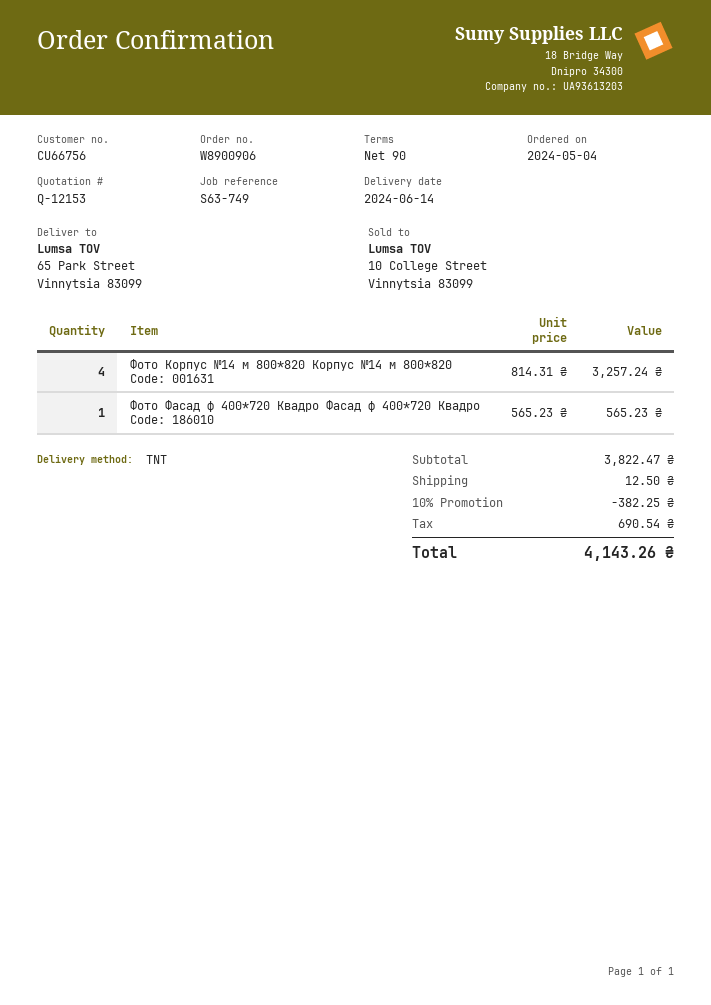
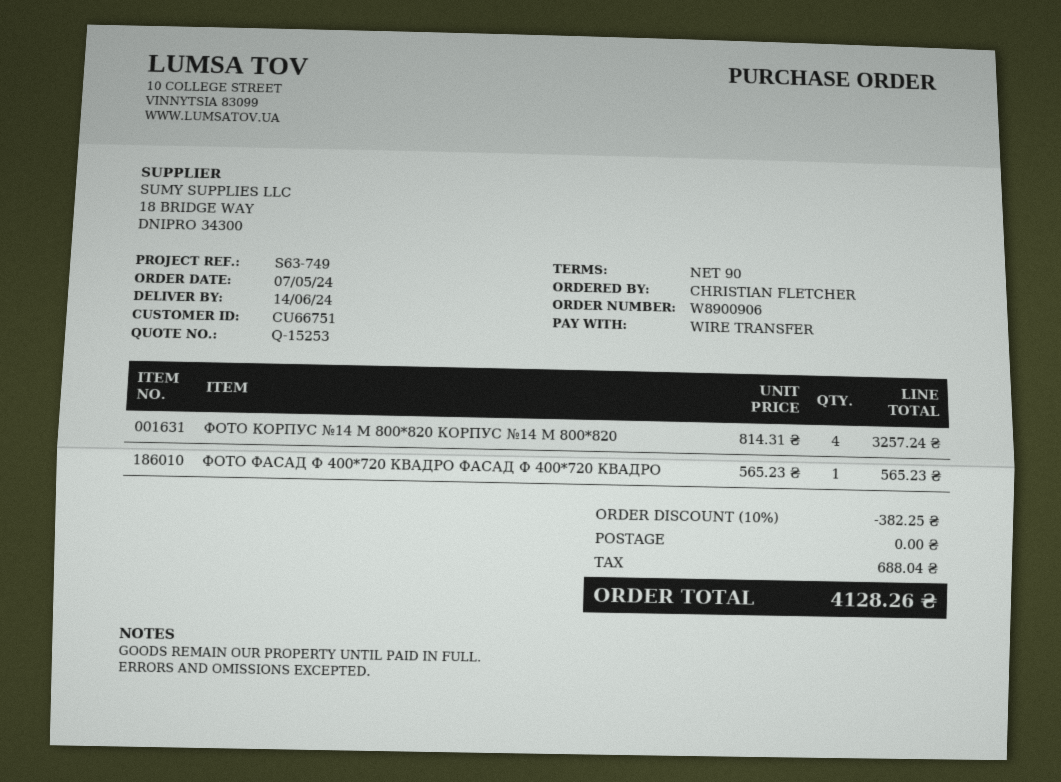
quote number: Q-12153 -> Q-15253
order date: 2024-05-04 -> 2024-05-07
customer number: CU66756 -> CU66751
shipping: 12.50 -> 0.00
tax: 690.54 -> 688.04
total: 4143.26 -> 4128.26

